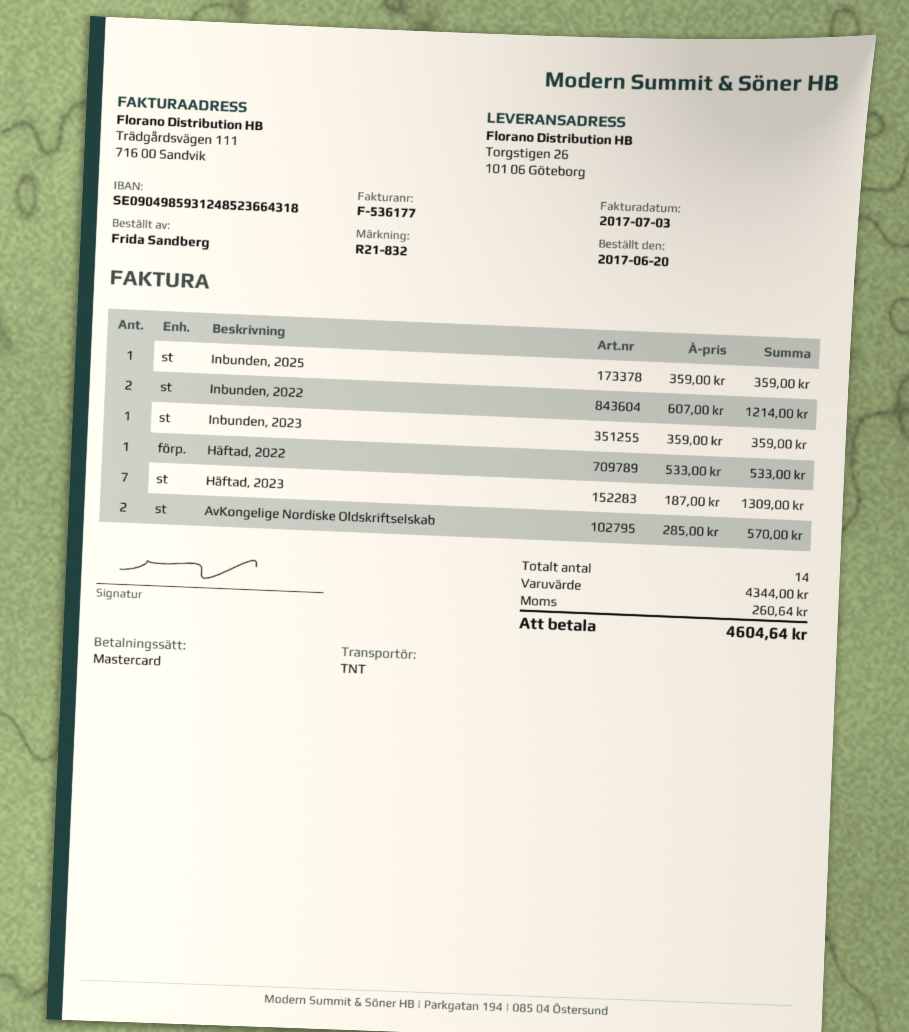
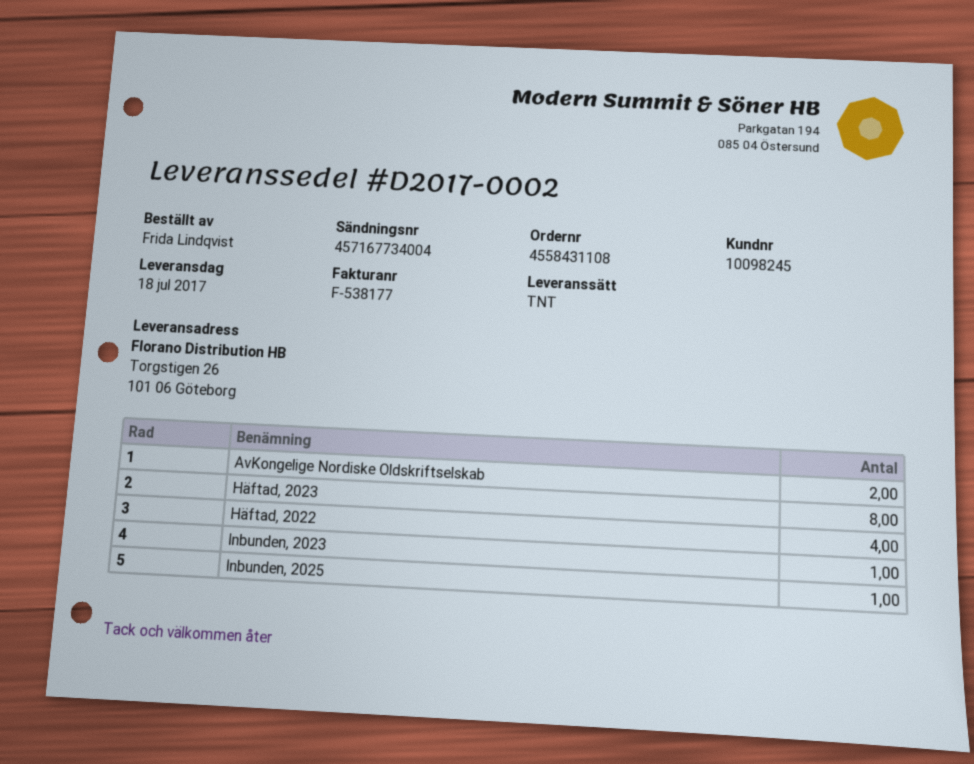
invoice number: F-536177 -> F-538177
ordered by: Frida Sandberg -> Frida Lindqvist
Inbunden, 2022: 2 -> none
Häftad, 2022: 1 -> 4
Häftad, 2023: 7 -> 8

